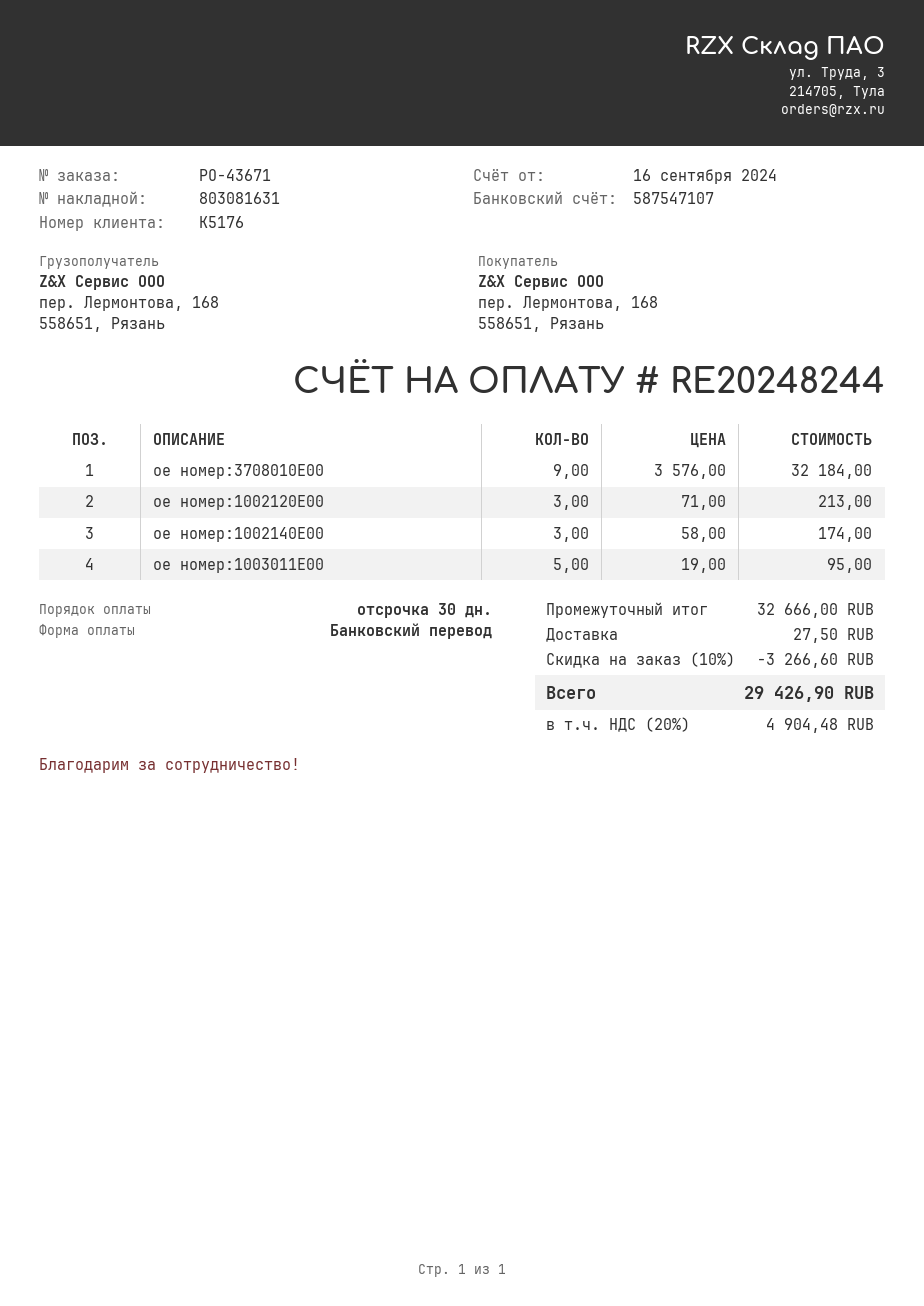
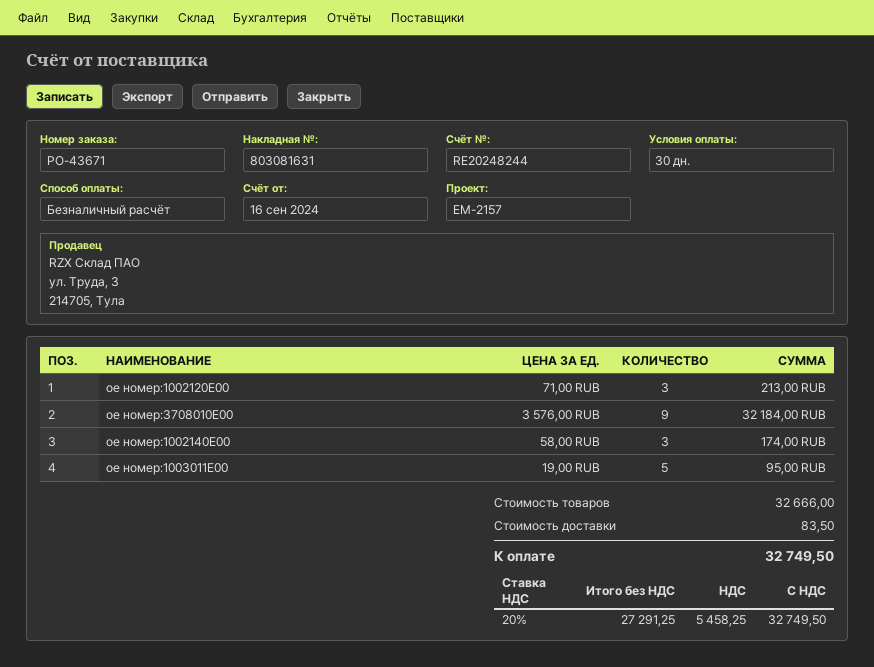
discount: 10% = 3266.60 -> none
shipping: 27.50 -> 83.50
tax: 20% = 4904.48 -> 20% = 5458.25
total: 29426.90 -> 32749.50

